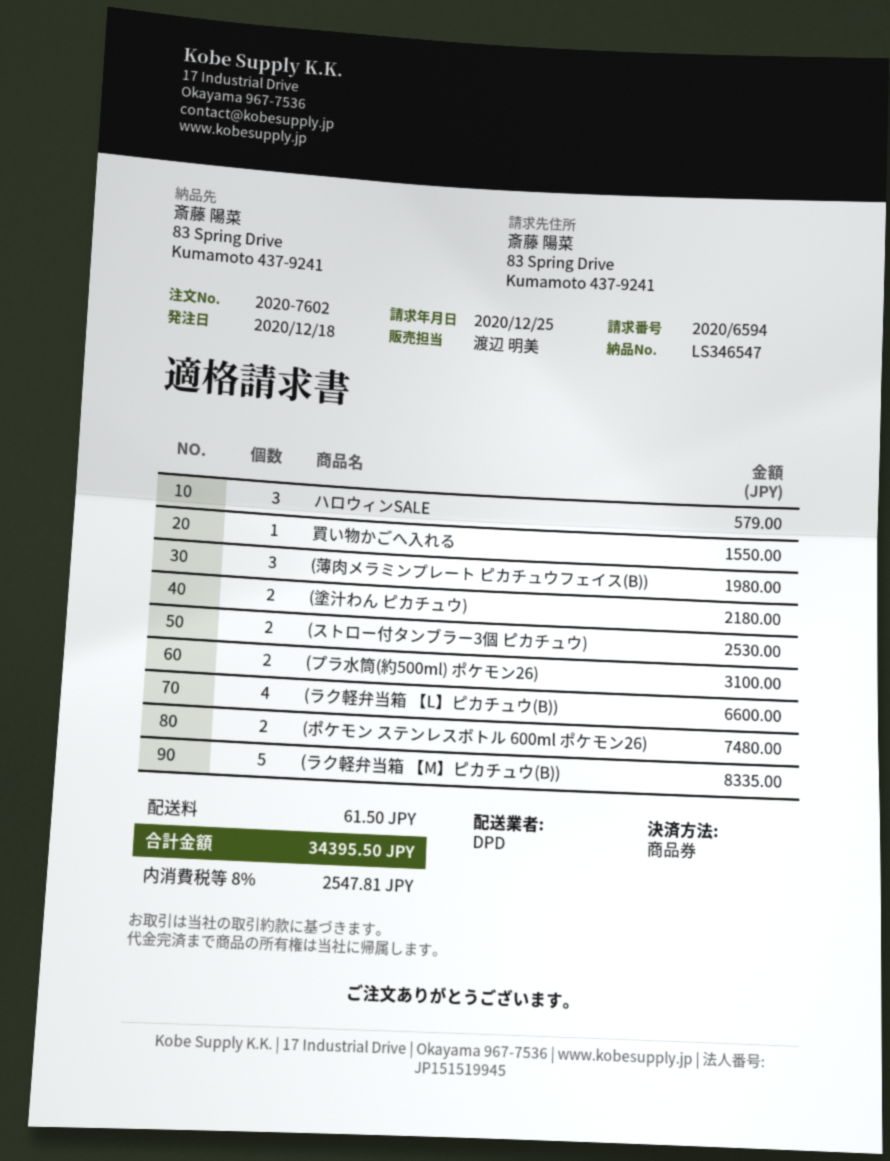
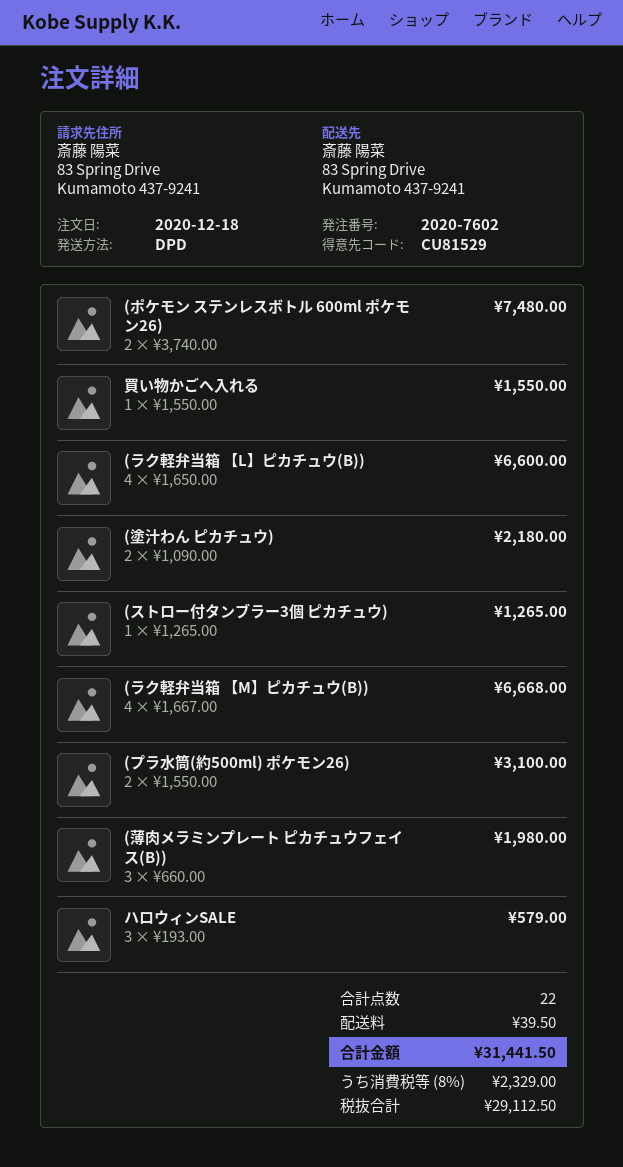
(ストロー付タンブラー3個 ピカチュウ): 2 for 2530.00 -> 1 for 1265.00
(ラク軽弁当箱 【M】ピカチュウ(B)): 5 for 8335.00 -> 4 for 6668.00
shipping: 61.50 -> 39.50
tax: 8% = 2547.81 -> 8% = 2329.00
total: 34395.50 -> 31441.50

